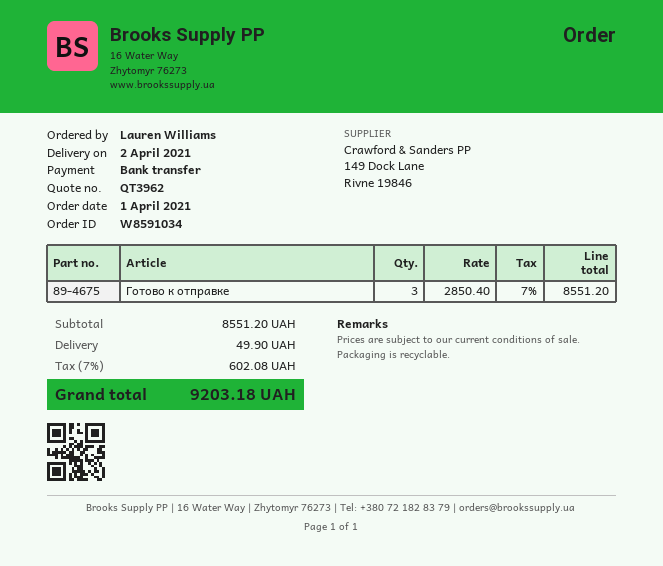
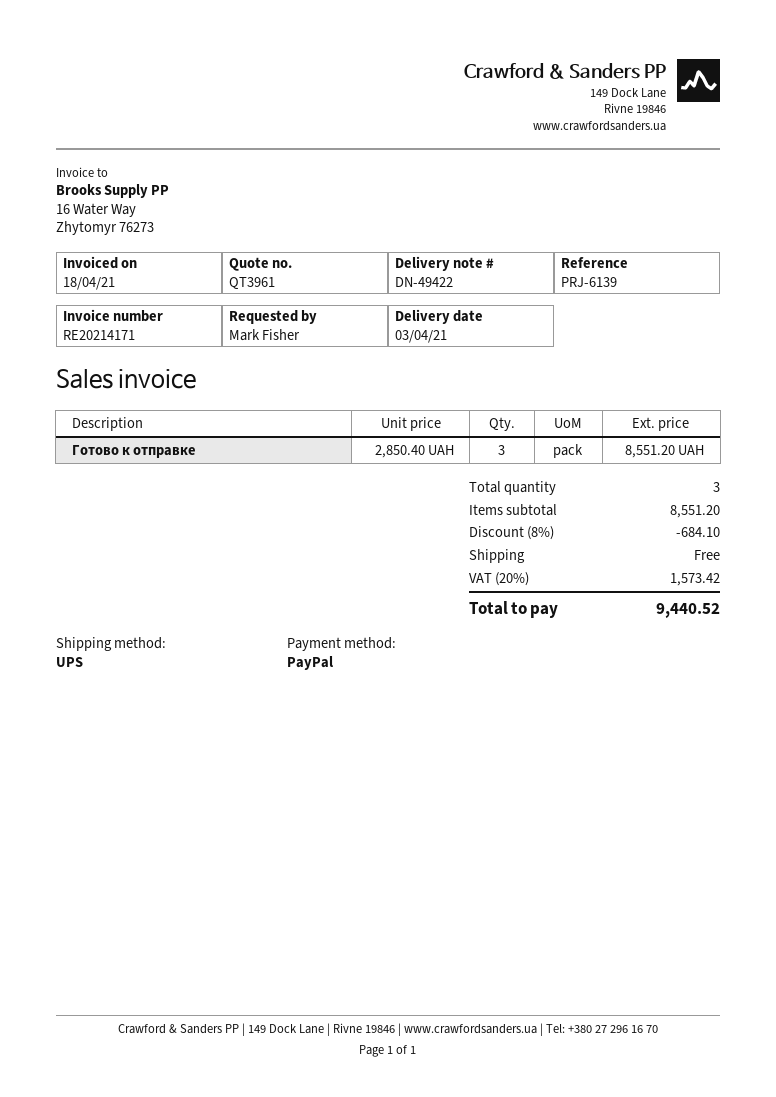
quote number: QT3962 -> QT3961
delivery date: 2021-04-02 -> 2021-04-03
ordered by: Lauren Williams -> Mark Fisher
payment method: bank transfer -> PayPal
discount: none -> 8% = 684.10
shipping: 49.90 -> 0.00
tax: 7% = 602.08 -> 20% = 1573.42
total: 9203.18 -> 9440.52

